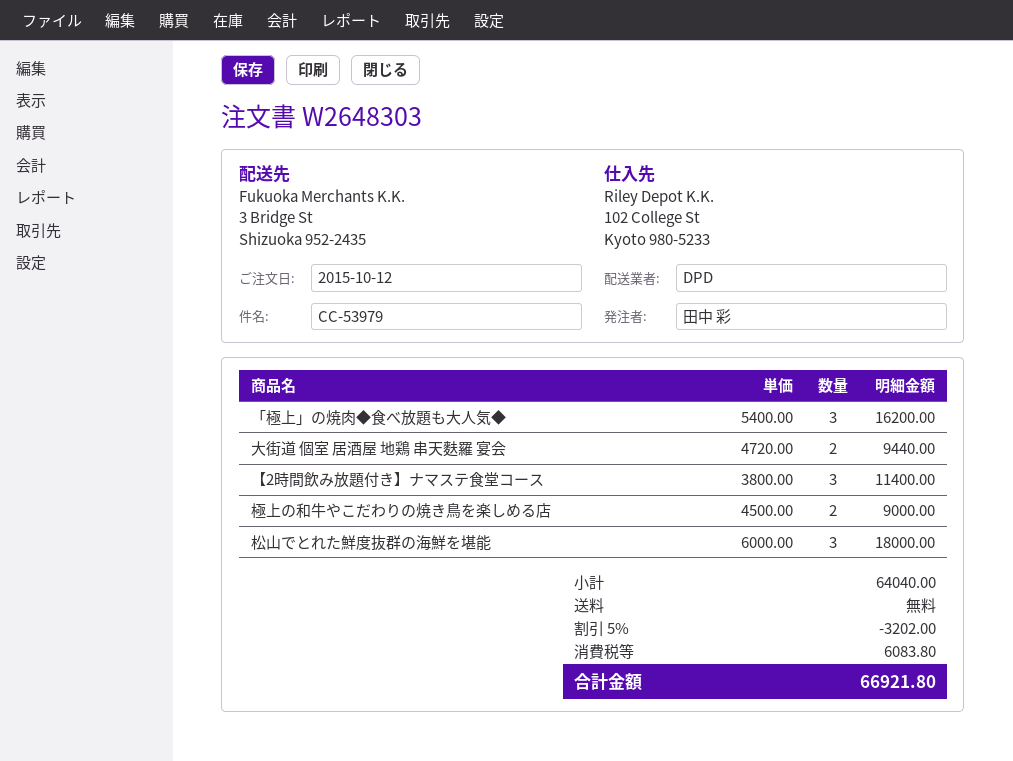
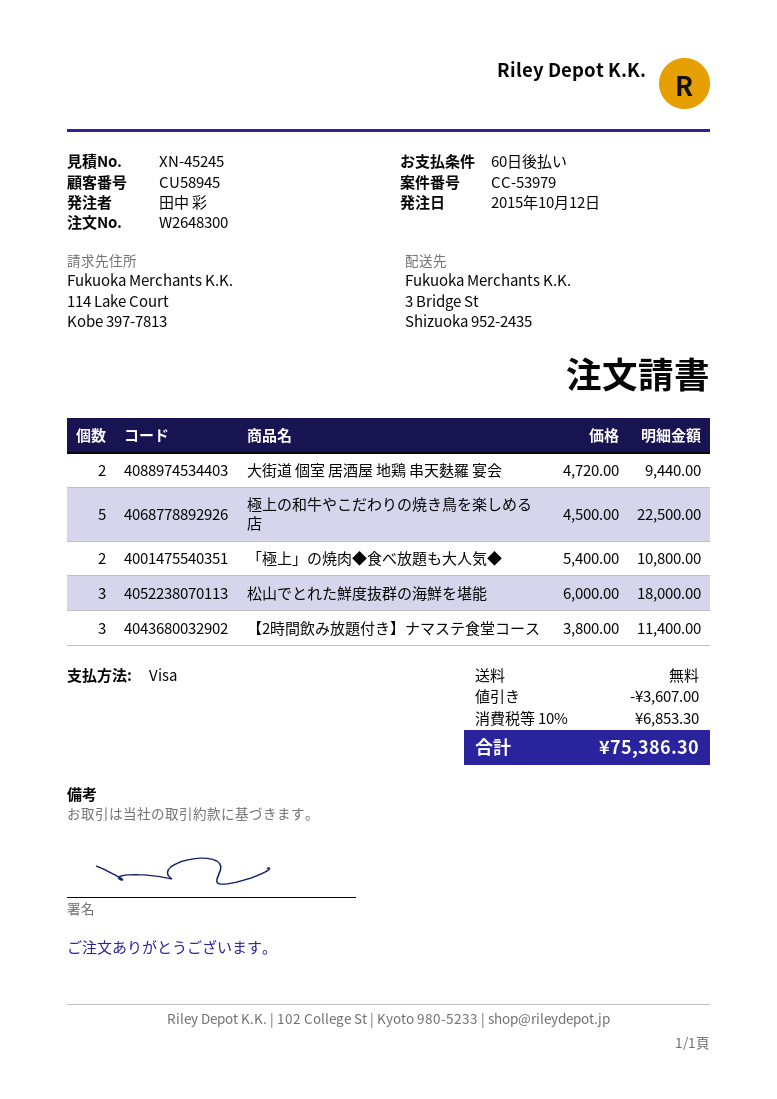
order number: W2648303 -> W2648300
「極上」の焼肉◆食べ放題も大人気◆: 3 x 5400.00 = 16200.00 -> 2 x 5400.00 = 10800.00
極上の和牛やこだわりの焼き鳥を楽しめる店: 2 x 4500.00 = 9000.00 -> 5 x 4500.00 = 22500.00
discount: 3202.00 -> 3607.00
tax: 6083.80 -> 6853.30
total: 66921.80 -> 75386.30

